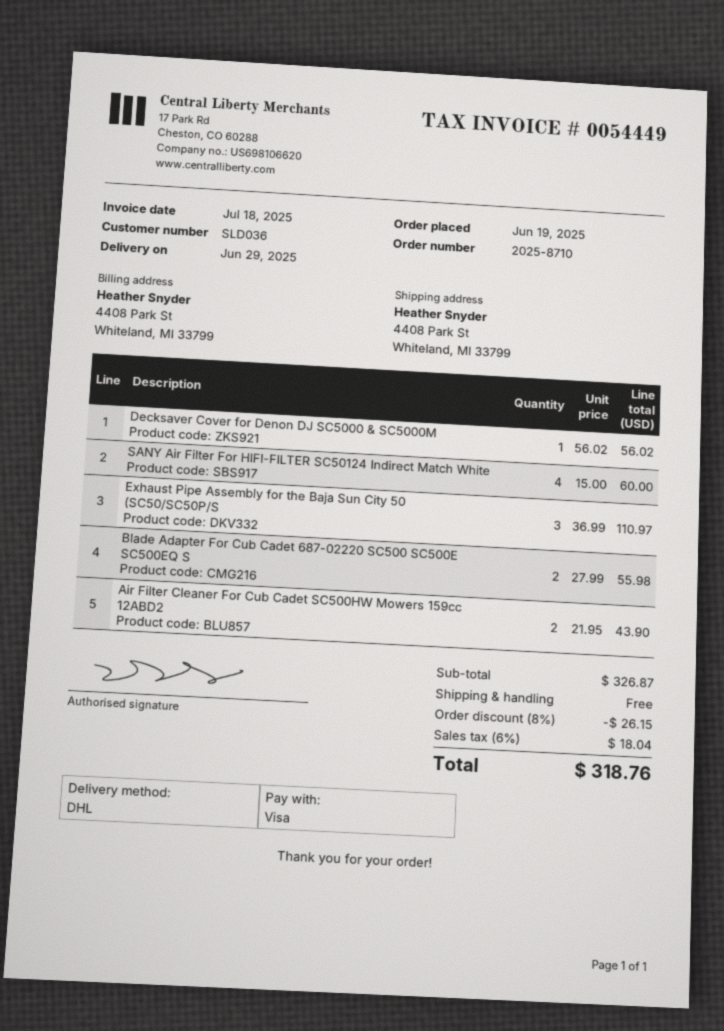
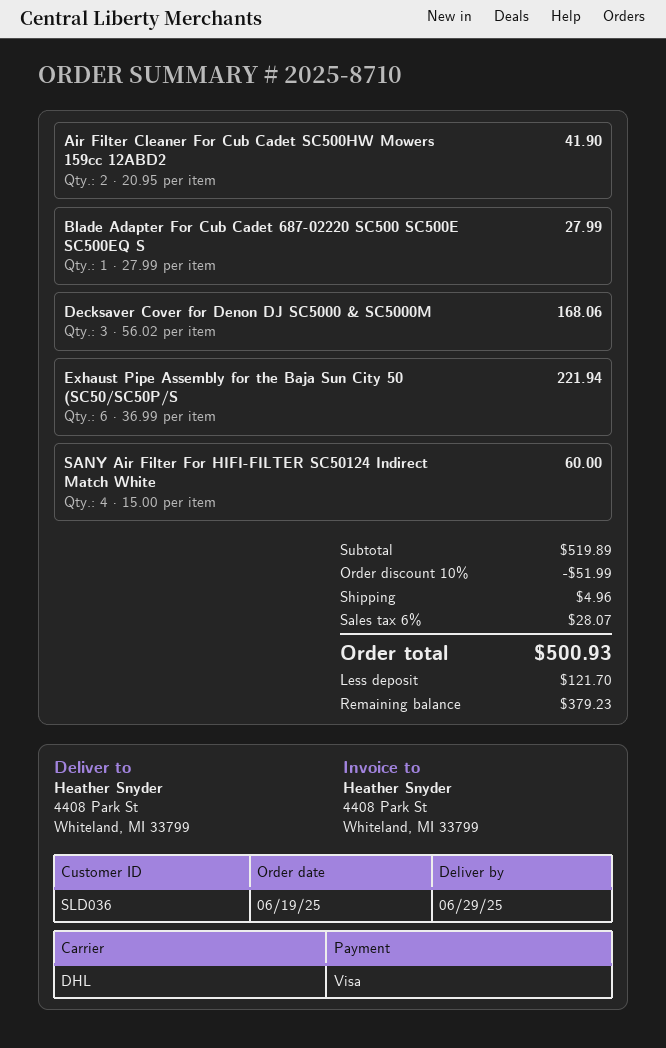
Decksaver Cover for Denon DJ SC5000 & SC5000M: 1 x 56.02 = 56.02 -> 3 x 56.02 = 168.06
Exhaust Pipe Assembly for the Baja Sun City 50 (SC50/SC50P/S: 3 x 36.99 = 110.97 -> 6 x 36.99 = 221.94
Blade Adapter For Cub Cadet 687-02220 SC500 SC500E SC500EQ S: 2 x 27.99 = 55.98 -> 1 x 27.99 = 27.99
Air Filter Cleaner For Cub Cadet SC500HW Mowers 159cc 12ABD2: 2 x 21.95 = 43.90 -> 2 x 20.95 = 41.90
subtotal: 326.87 -> 519.89
discount: 8% = 26.15 -> 10% = 51.99
shipping: 0.00 -> 4.96
tax: 6% = 18.04 -> 6% = 28.07
total: 318.76 -> 500.93

